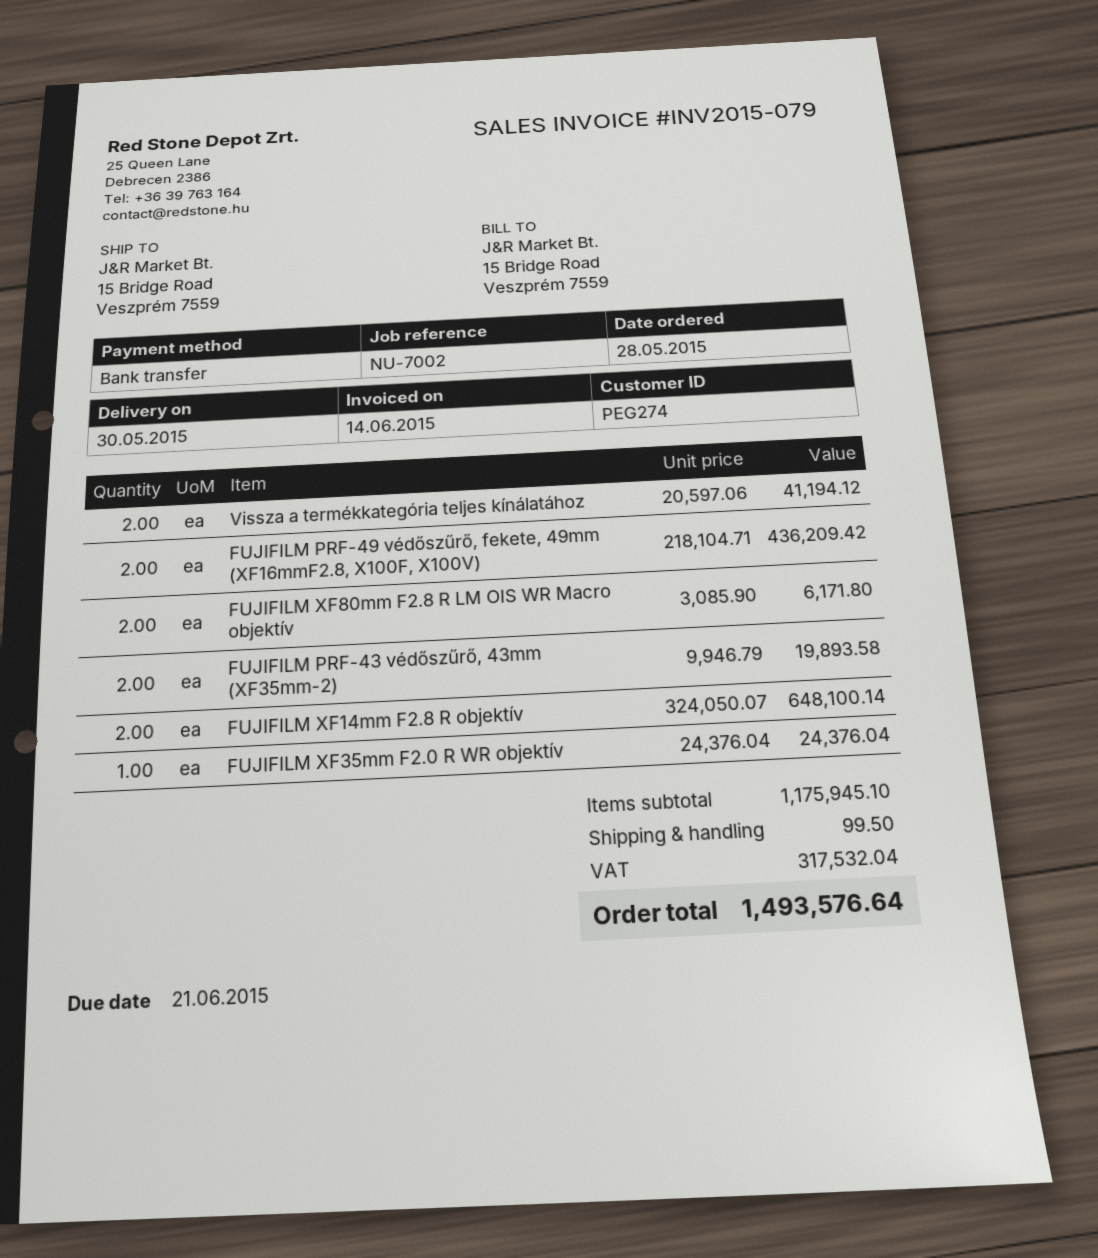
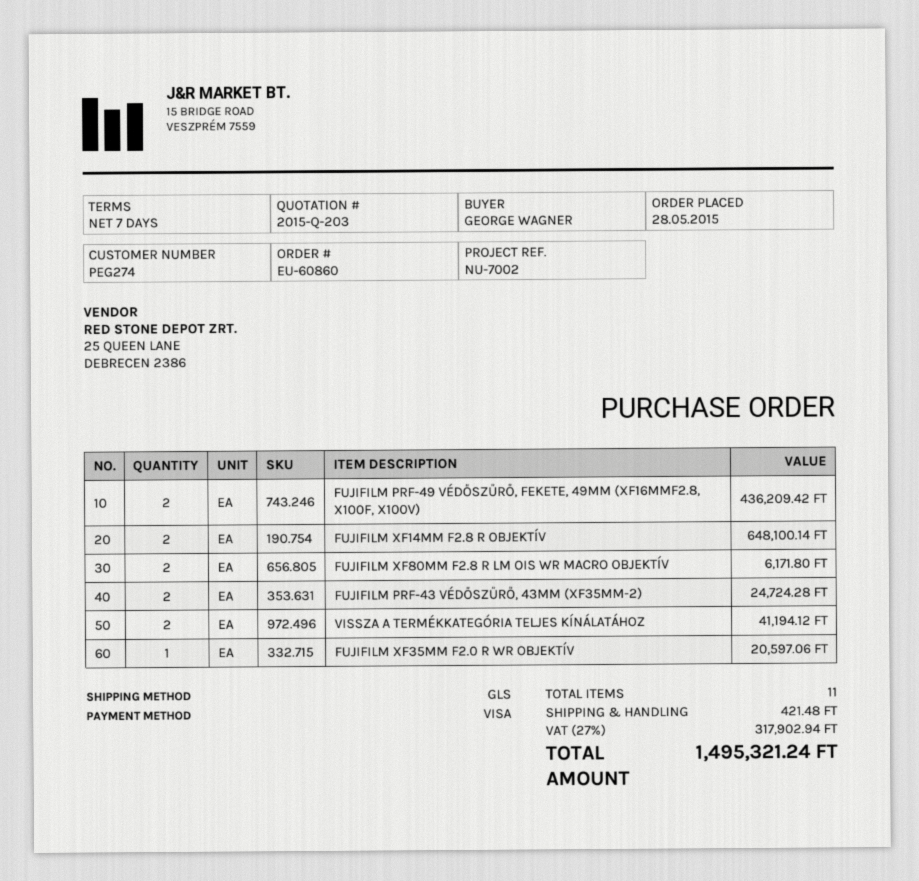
payment method: bank transfer -> Visa
FUJIFILM PRF-43 védőszűrő, 43mm (XF35mm-2): 2 for 19893.58 -> 2 for 24724.28
FUJIFILM XF35mm F2.0 R WR objektív: 1 for 24376.04 -> 1 for 20597.06
shipping: 99.50 -> 421.48
tax: 317532.04 -> 317902.94
total: 1493576.64 -> 1495321.24

